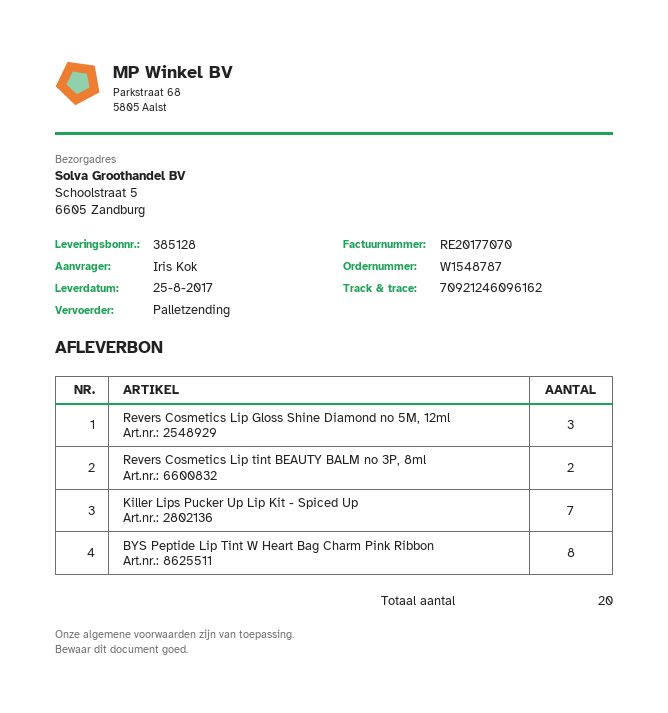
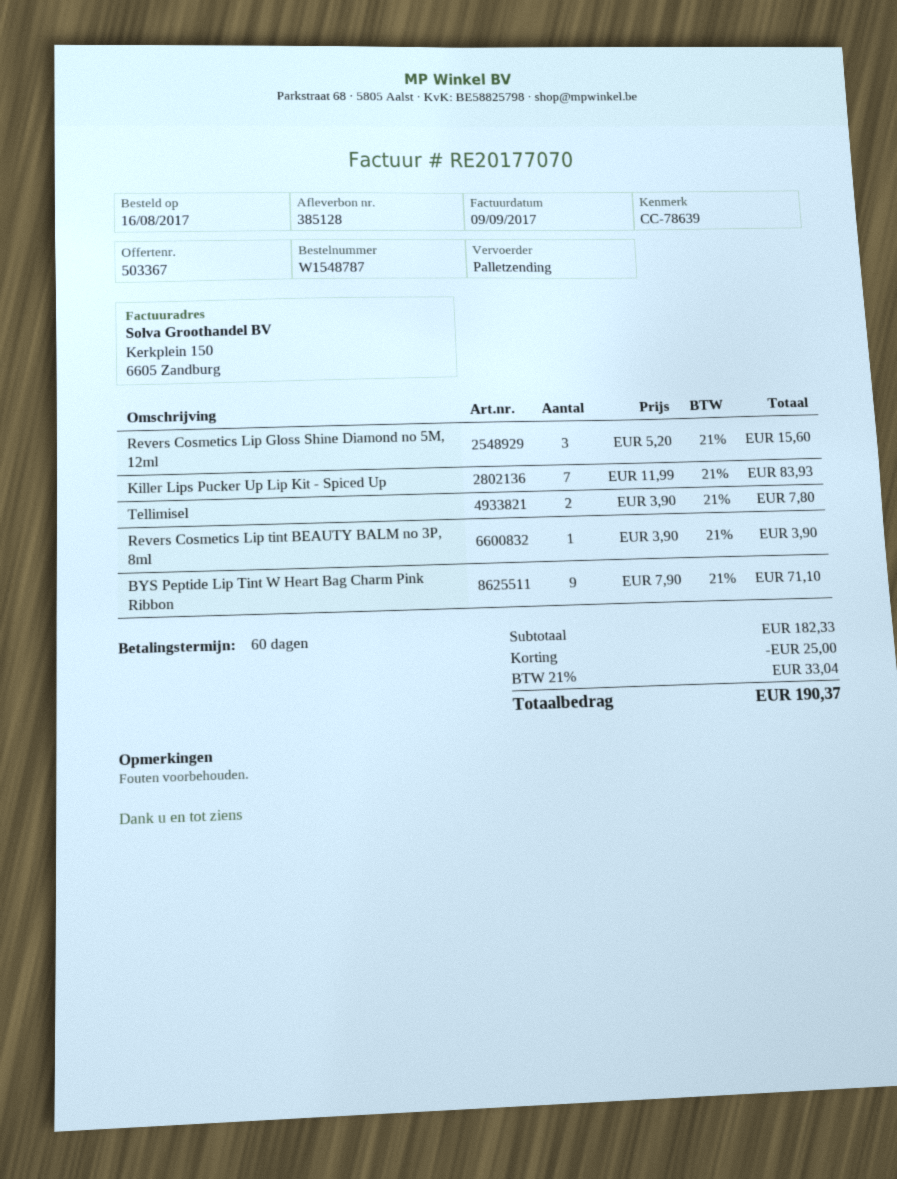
Revers Cosmetics Lip tint BEAUTY BALM no 3P, 8ml: 2 -> 1
BYS Peptide Lip Tint W Heart Bag Charm Pink Ribbon: 8 -> 9
Tellimisel: none -> 2

